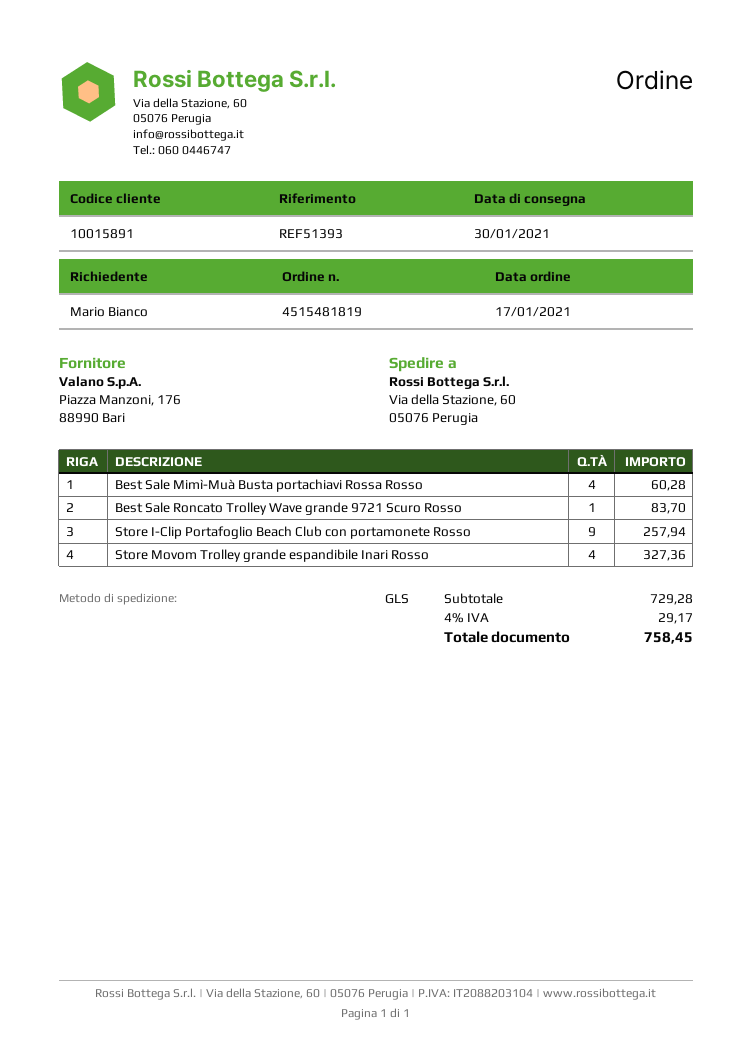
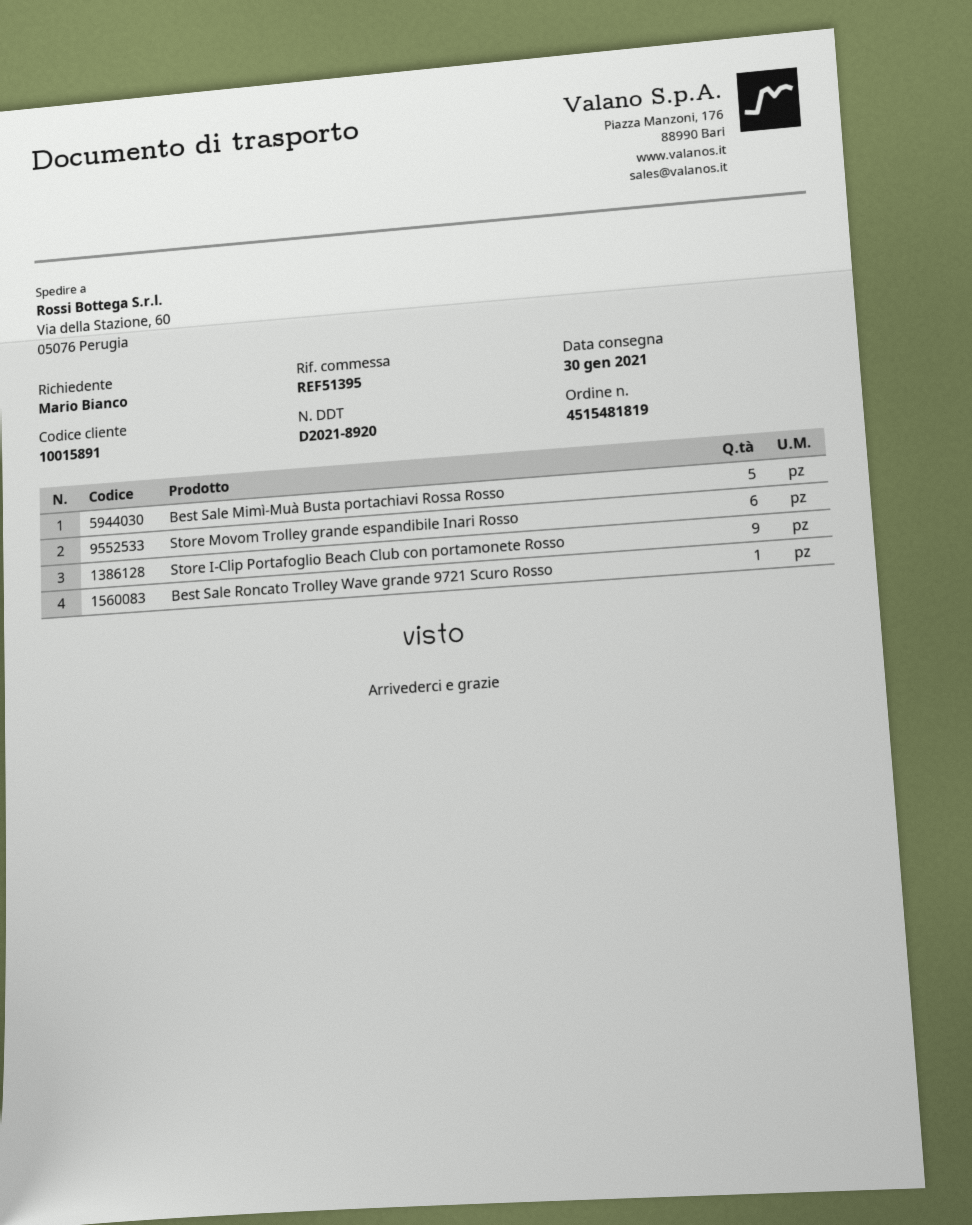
reference: REF51393 -> REF51395
Best Sale Mimì-Muà Busta portachiavi Rossa Rosso: 4 -> 5
Store Movom Trolley grande espandibile Inari Rosso: 4 -> 6

